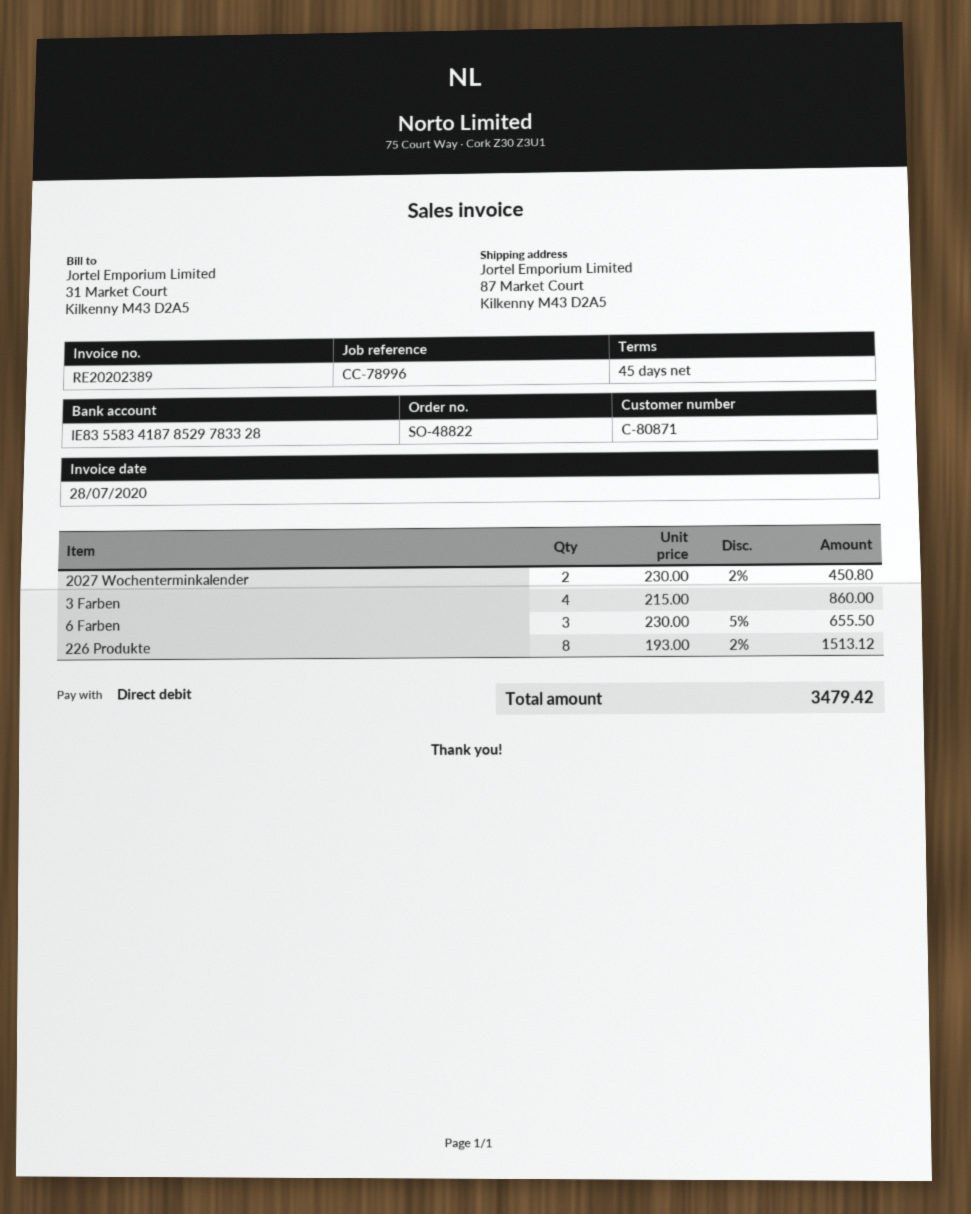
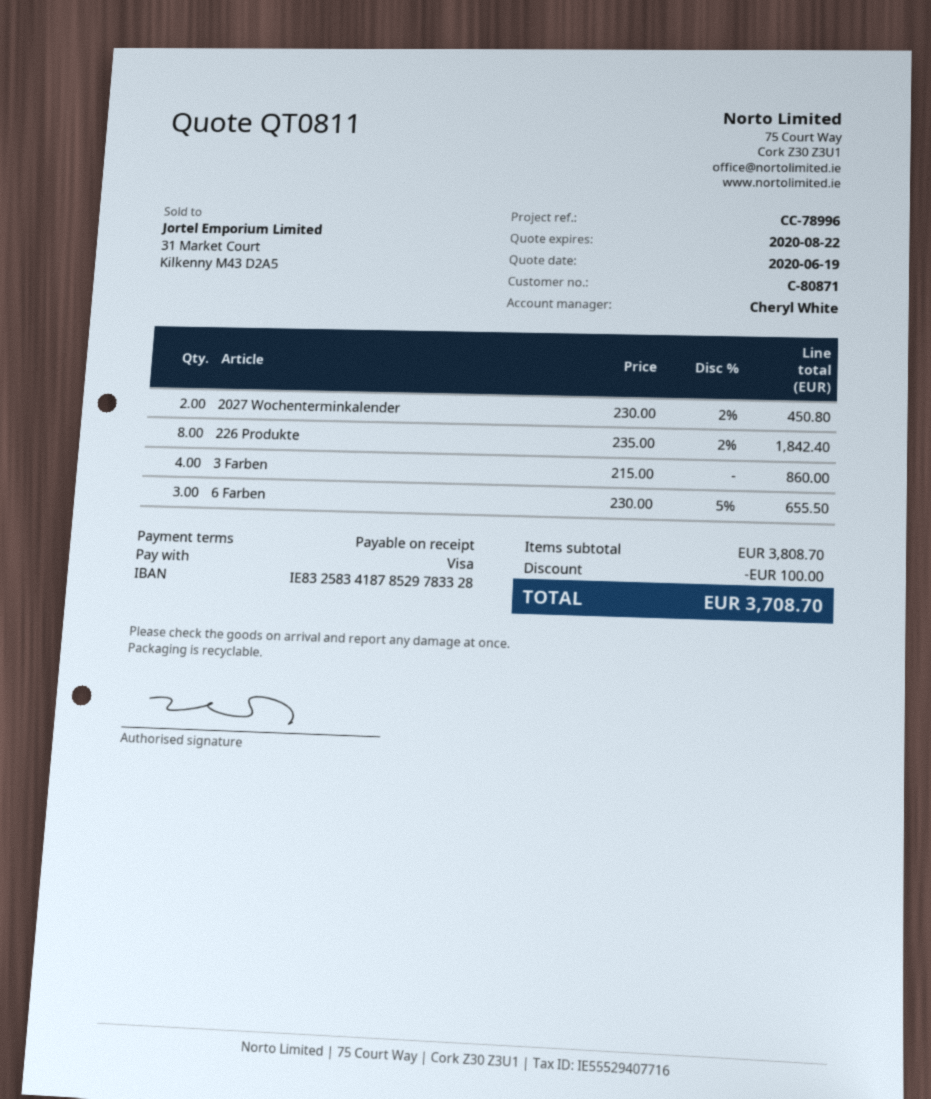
payment terms: 45 days -> on receipt
payment method: direct debit -> Visa
bank account: IE83558341878529783328 -> IE83258341878529783328
226 Produkte: 8 x 193.00 - 2% = 1513.12 -> 8 x 235.00 - 2% = 1842.40
discount: none -> 100.00
total: 3479.42 -> 3708.70

